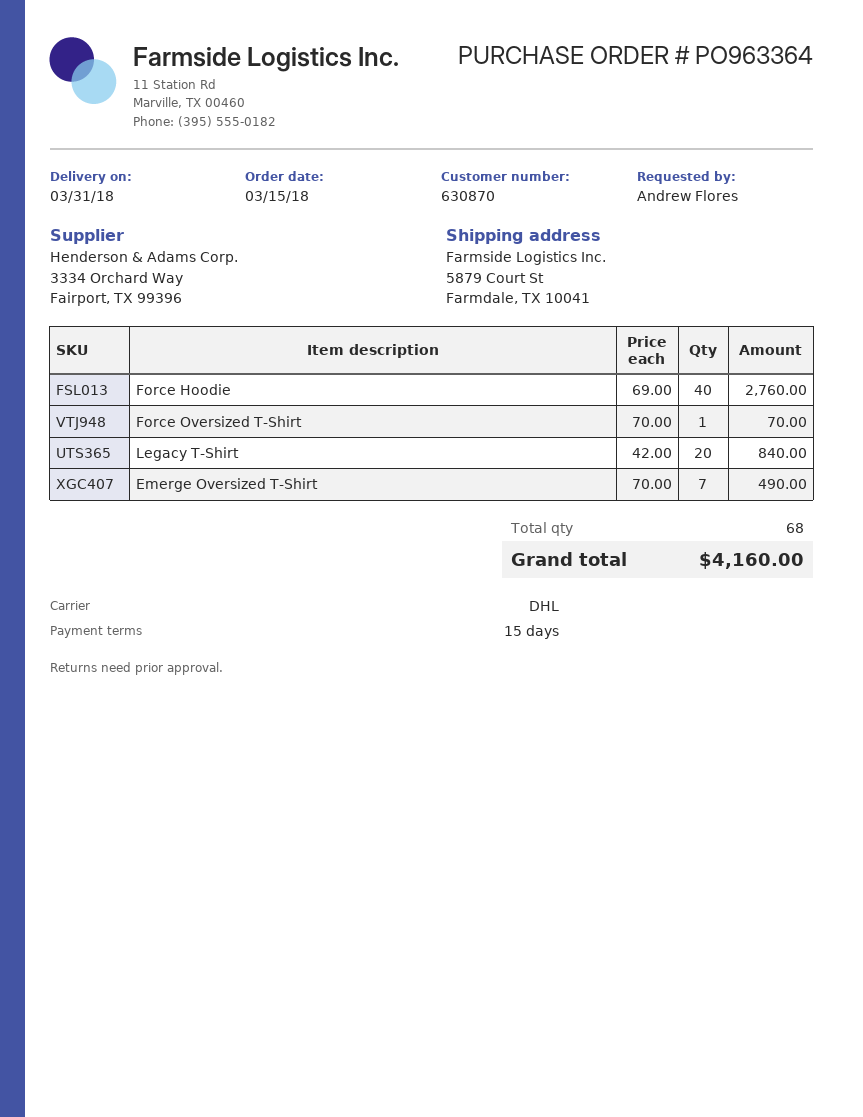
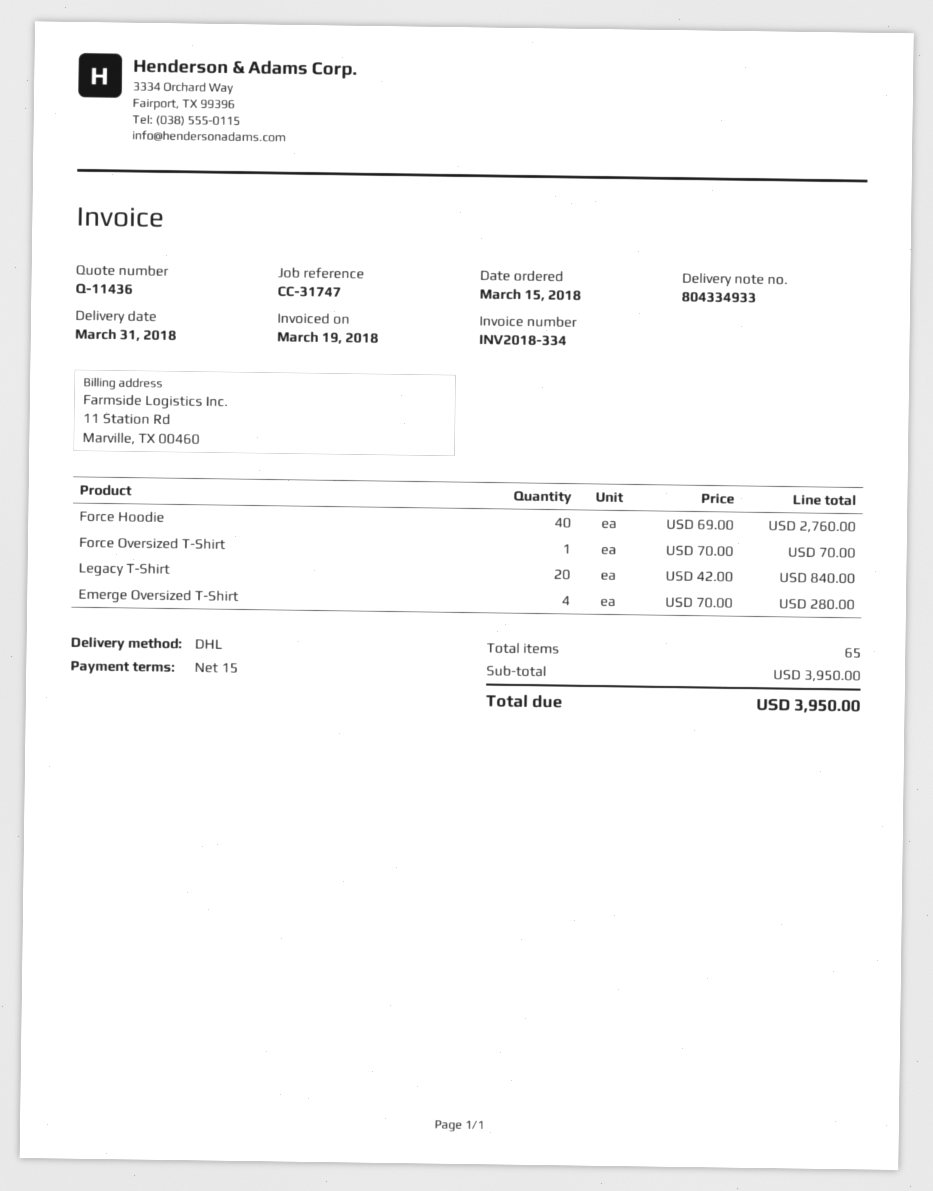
Emerge Oversized T-Shirt: 7 x 70.00 = 490.00 -> 4 x 70.00 = 280.00
total quantity: 68 -> 65
total: 4160.00 -> 3950.00

